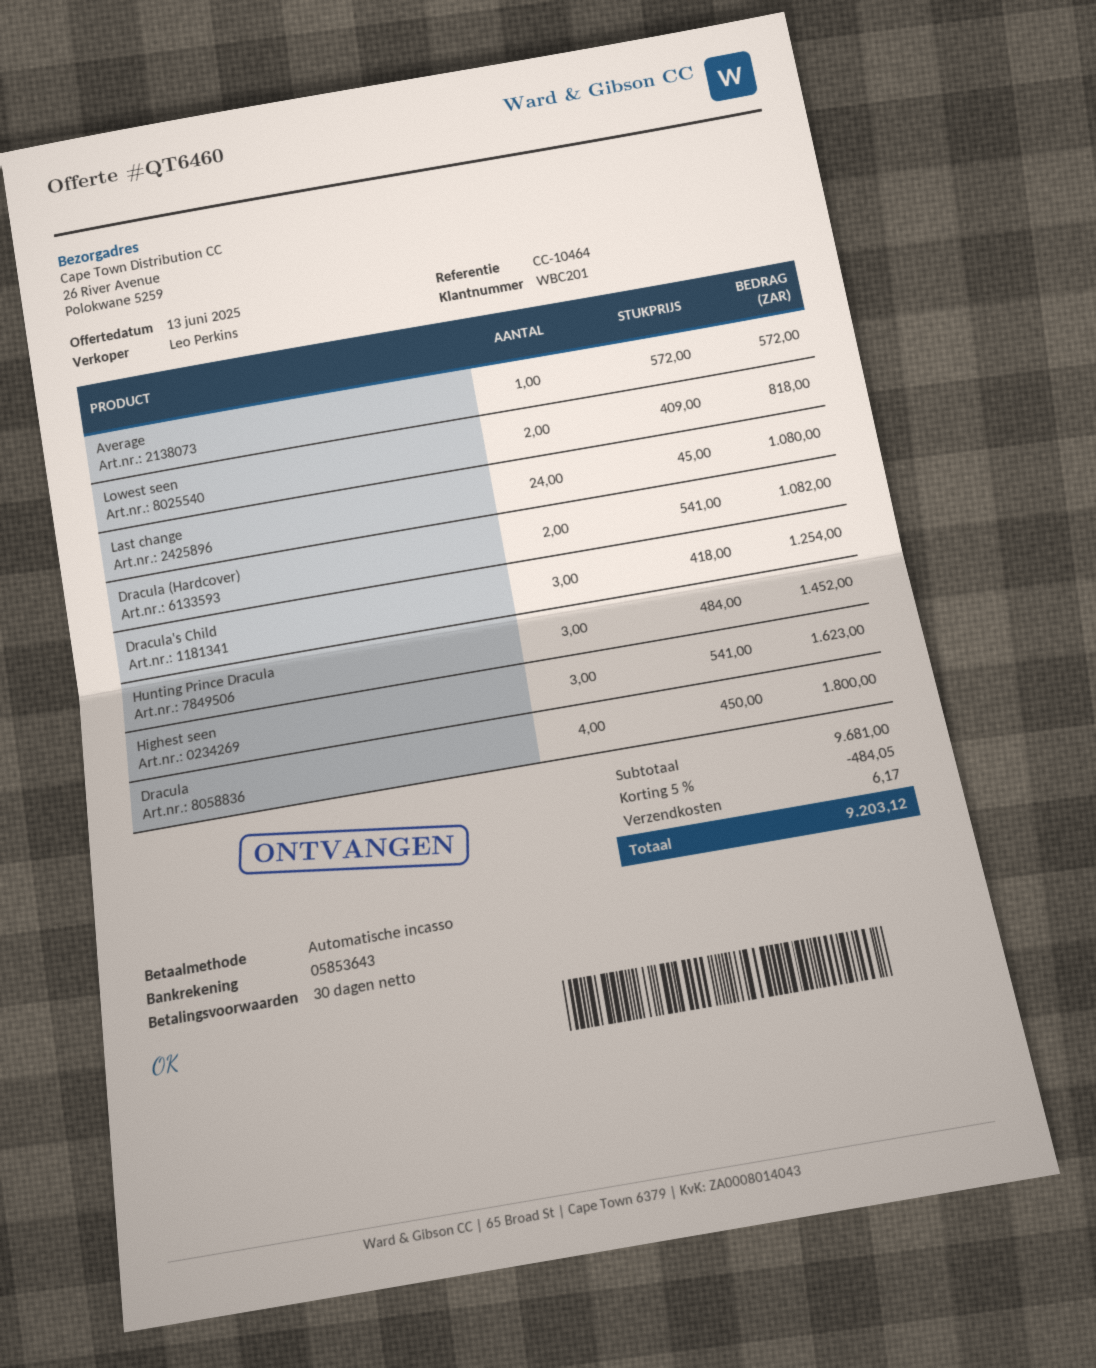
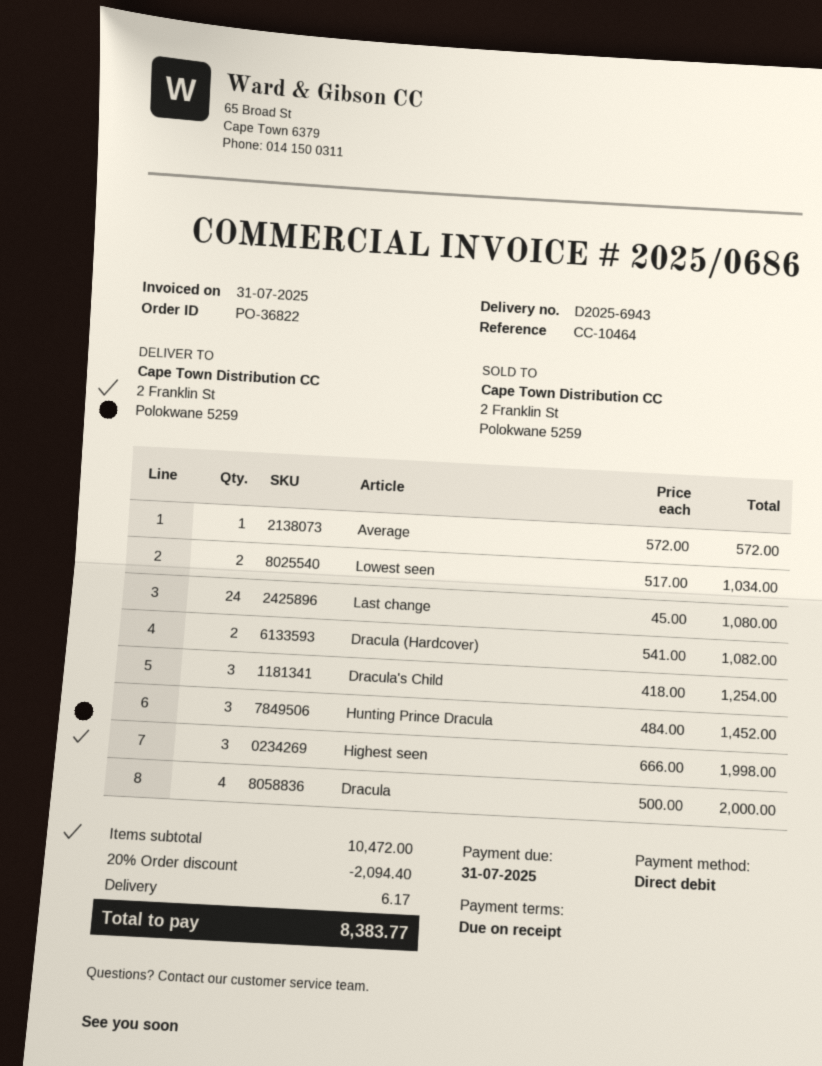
payment terms: 30 days -> on receipt
ship to: 26 River Avenue, Polokwane 5259 -> 2 Franklin St, Polokwane 5259
Lowest seen: 2 x 409.00 = 818.00 -> 2 x 517.00 = 1034.00
Highest seen: 3 x 541.00 = 1623.00 -> 3 x 666.00 = 1998.00
Dracula: 4 x 450.00 = 1800.00 -> 4 x 500.00 = 2000.00
subtotal: 9681.00 -> 10472.00
discount: 5% = 484.05 -> 20% = 2094.40
total: 9203.12 -> 8383.77

